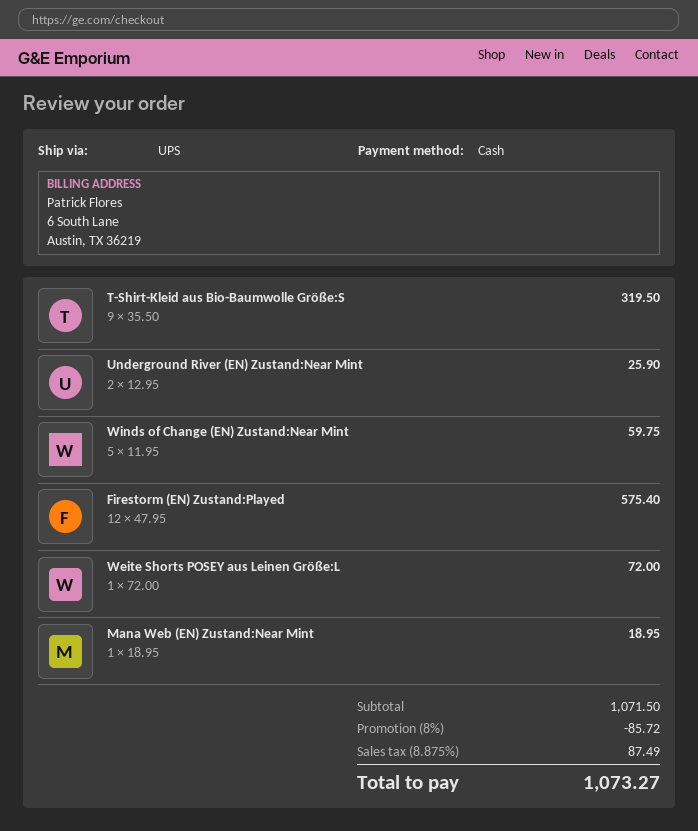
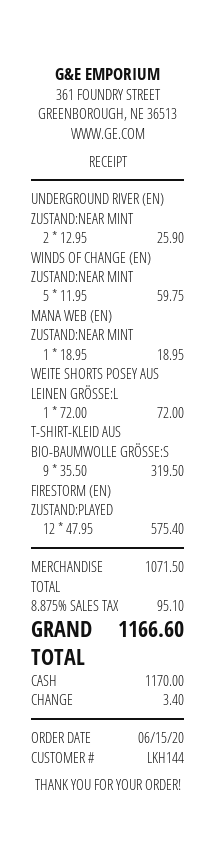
discount: 8% = 85.72 -> none
tax: 8.875% = 87.49 -> 8.875% = 95.10
total: 1073.27 -> 1166.60

